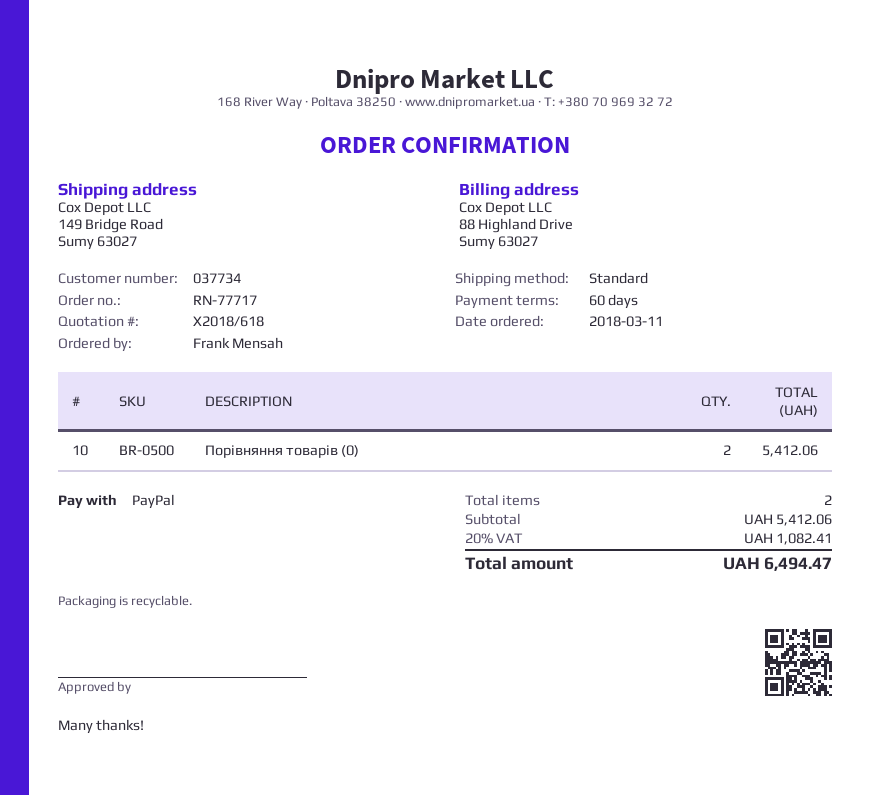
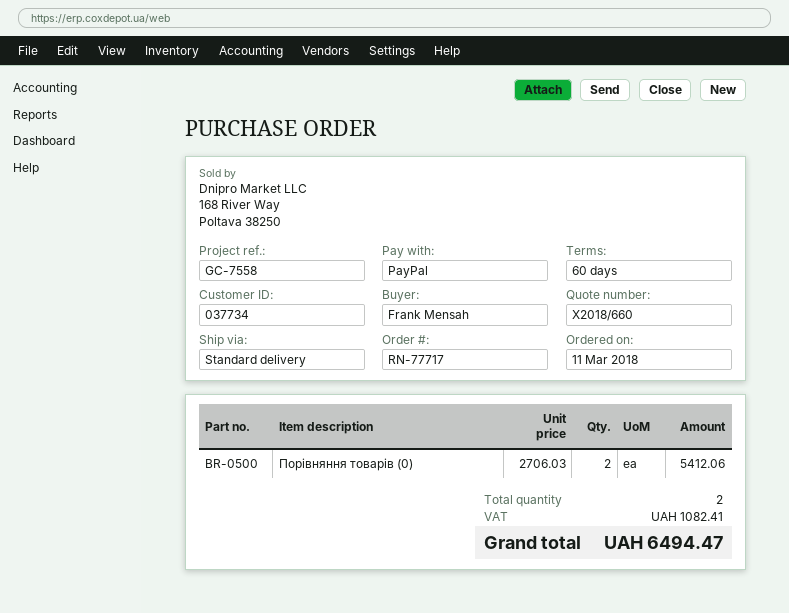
quote number: X2018/618 -> X2018/660

